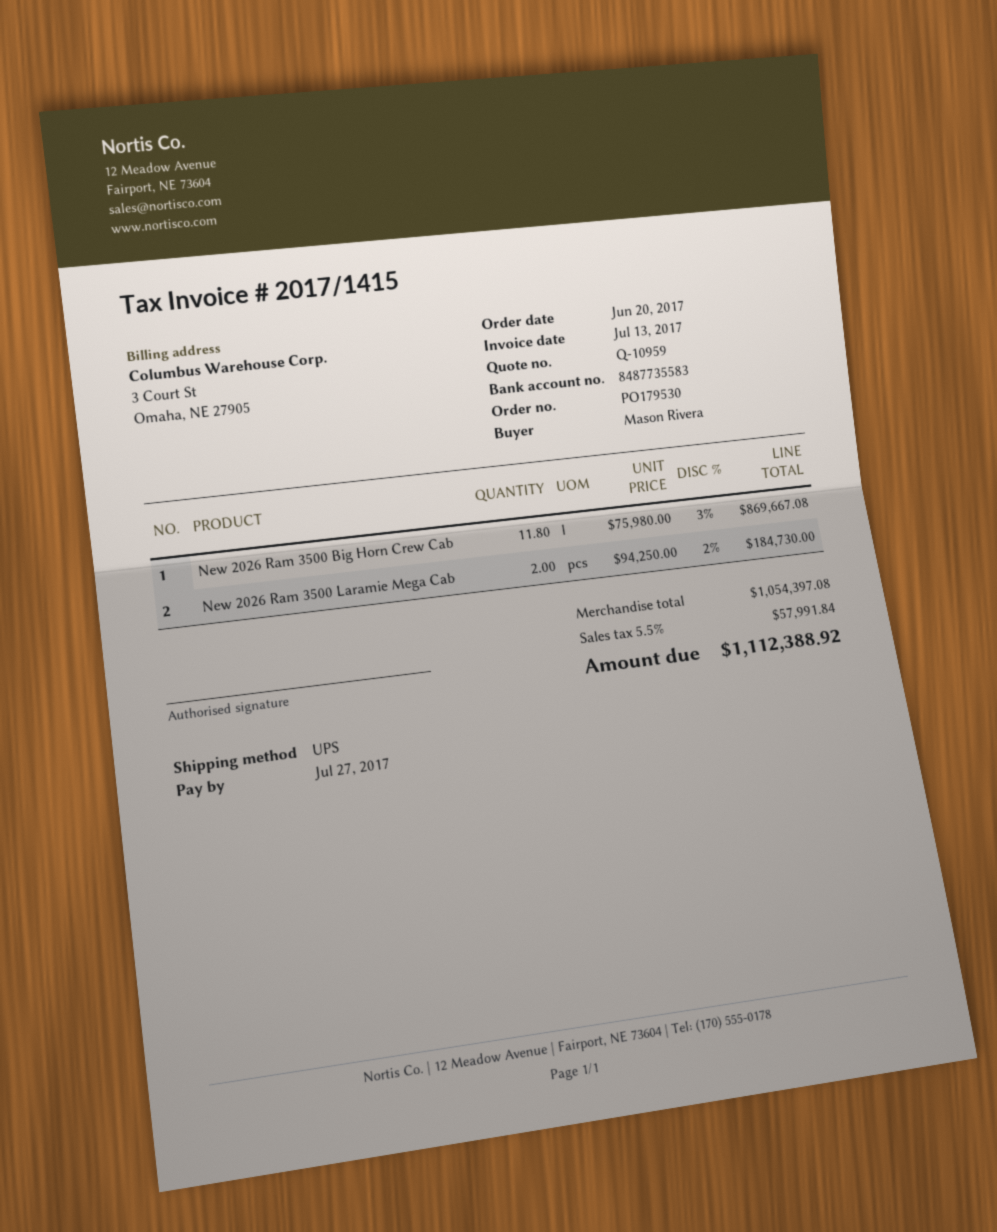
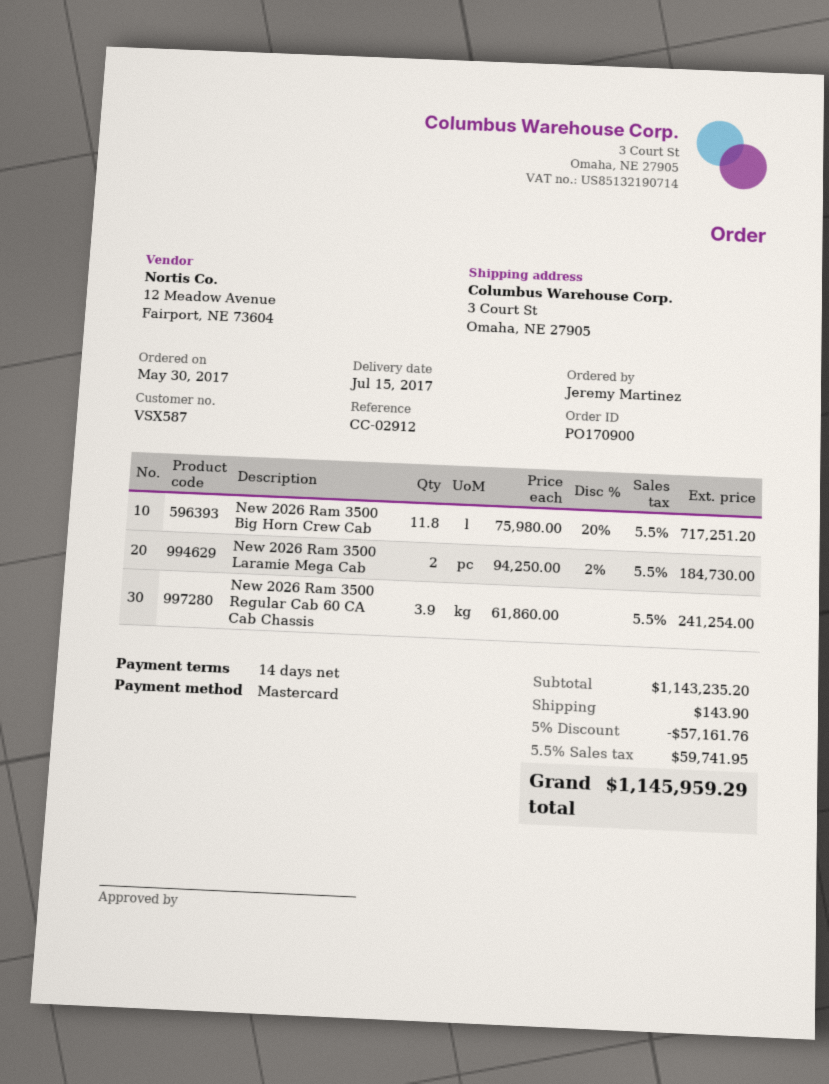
order number: PO179530 -> PO170900
order date: 2017-06-20 -> 2017-05-30
ordered by: Mason Rivera -> Jeremy Martinez
New 2026 Ram 3500 Big Horn Crew Cab: 11.8 x 75980.00 - 3% = 869667.08 -> 11.8 x 75980.00 - 20% = 717251.20
New 2026 Ram 3500 Regular Cab 60 CA Cab Chassis: none -> 3.9 x 61860.00 = 241254.00
subtotal: 1054397.08 -> 1143235.20
discount: none -> 5% = 57161.76
shipping: none -> 143.90
tax: 5.5% = 57991.84 -> 5.5% = 59741.95
total: 1112388.92 -> 1145959.29

